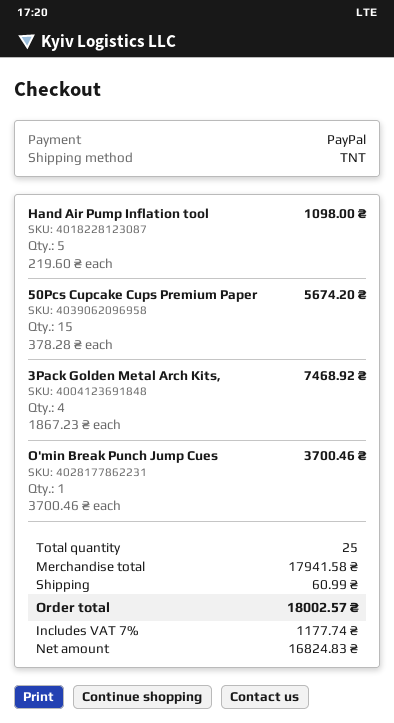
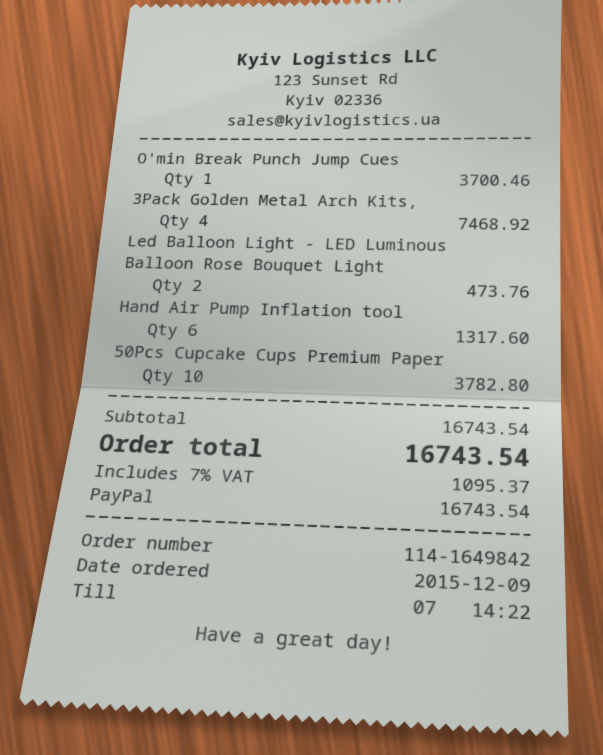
Hand Air Pump Inflation tool: 5 for 1098.00 -> 6 for 1317.60
50Pcs Cupcake Cups Premium Paper: 15 for 5674.20 -> 10 for 3782.80
Led Balloon Light - LED Luminous Balloon Rose Bouquet Light: none -> 2 for 473.76
subtotal: 17941.58 -> 16743.54
shipping: 60.99 -> none
tax: 7% = 1177.74 -> 7% = 1095.37
total: 18002.57 -> 16743.54

